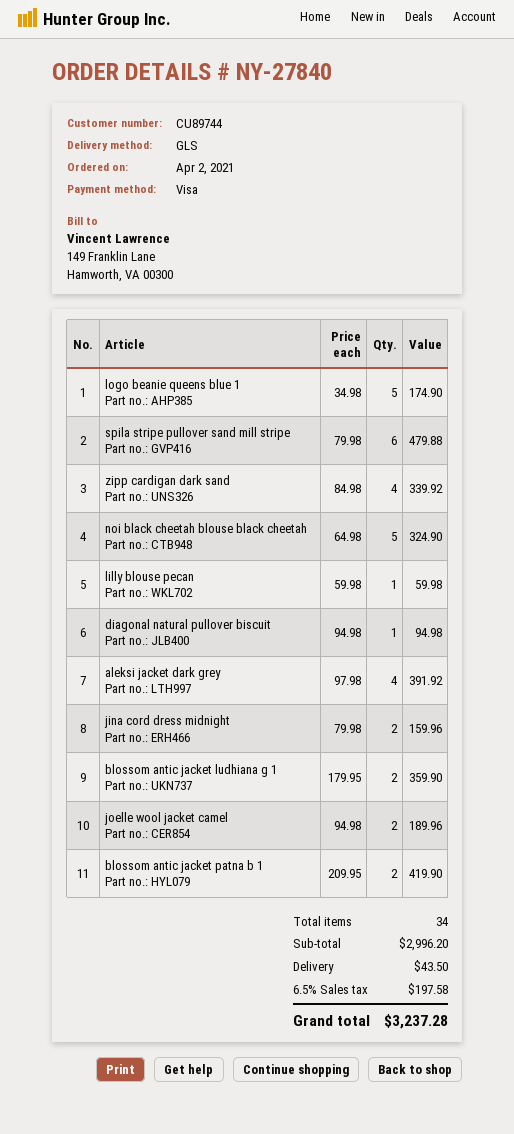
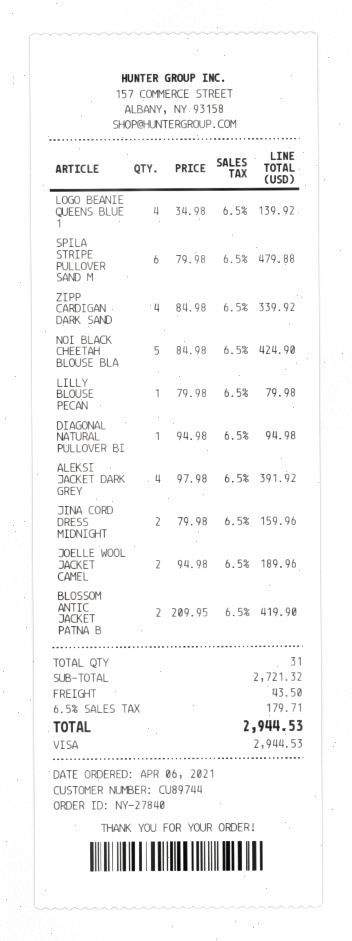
order date: 2021-04-02 -> 2021-04-06
logo beanie queens blue 1: 5 x 34.98 = 174.90 -> 4 x 34.98 = 139.92
noi black cheetah blouse black cheetah: 5 x 64.98 = 324.90 -> 5 x 84.98 = 424.90
lilly blouse pecan: 1 x 59.98 = 59.98 -> 1 x 79.98 = 79.98
blossom antic jacket ludhiana g 1: 2 x 179.95 = 359.90 -> none
total quantity: 34 -> 31
subtotal: 2996.20 -> 2721.32
tax: 6.5% = 197.58 -> 6.5% = 179.71
total: 3237.28 -> 2944.53

